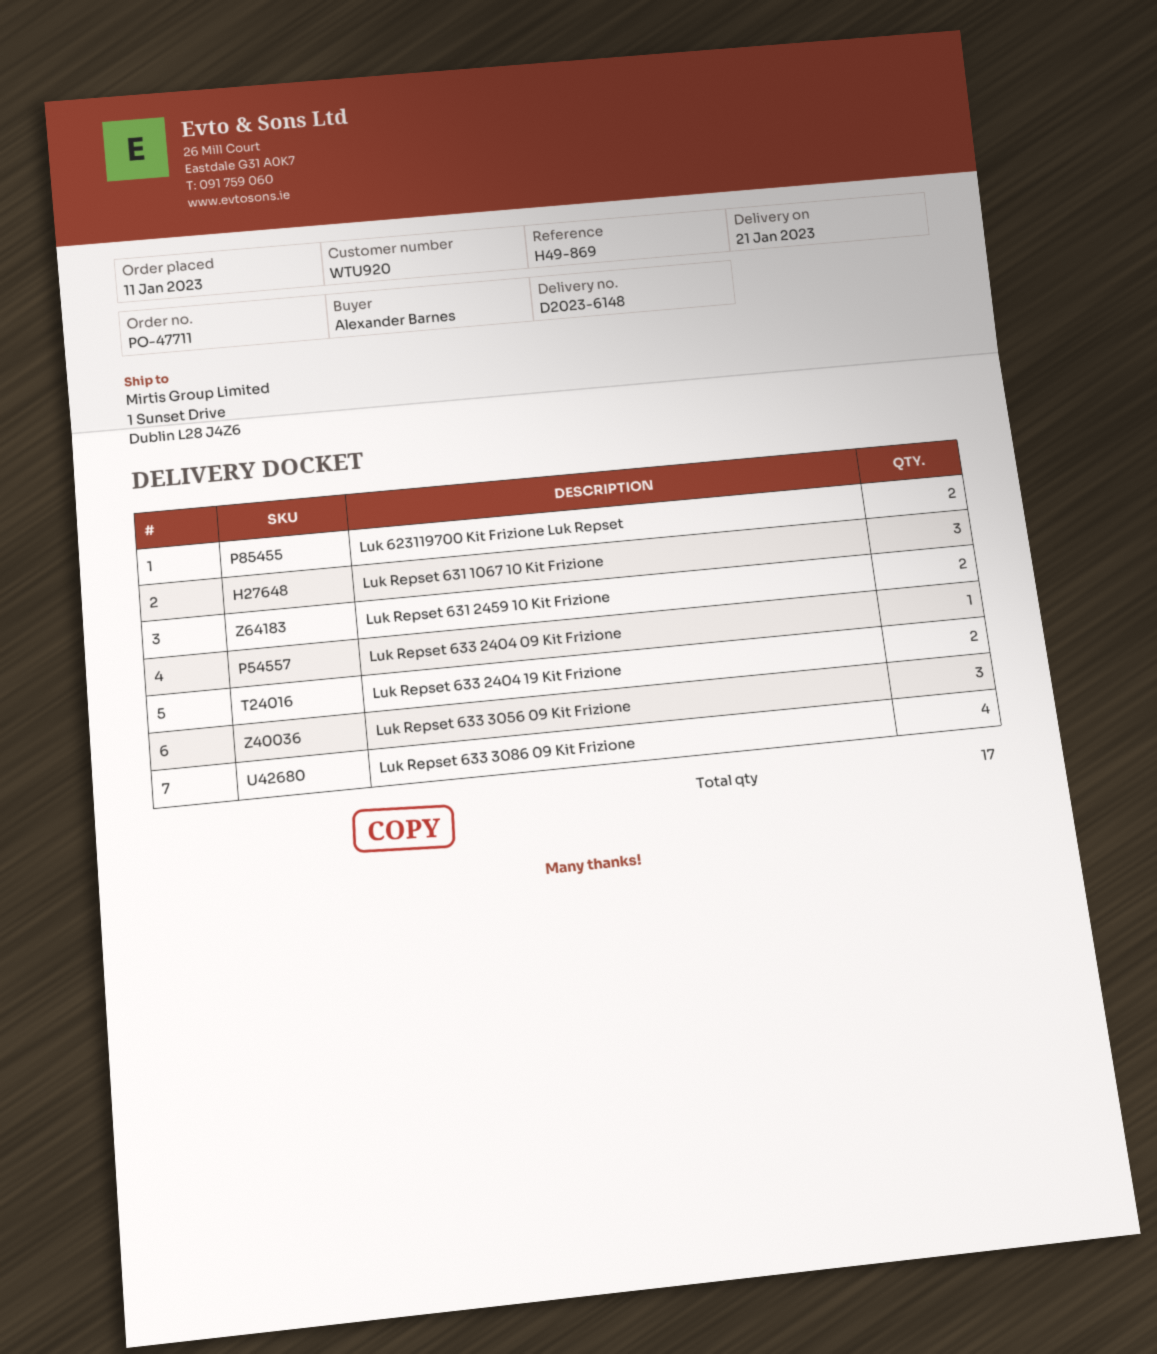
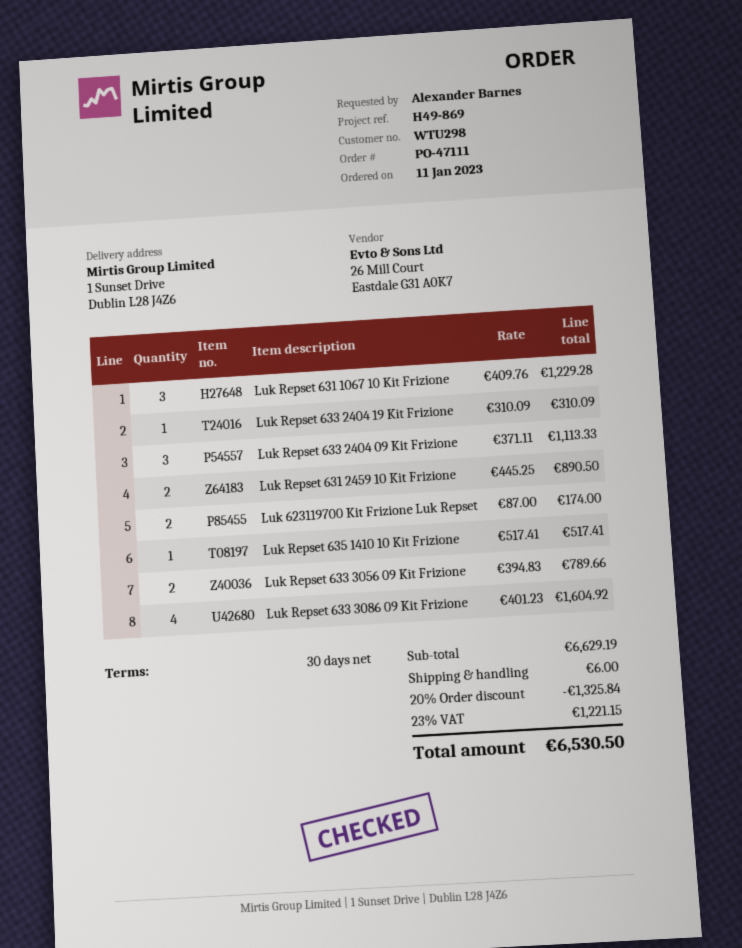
order number: PO-47711 -> PO-47111
customer number: WTU920 -> WTU298
Luk Repset 633 2404 09 Kit Frizione: 1 -> 3
Luk Repset 633 2404 19 Kit Frizione: 2 -> 1
Luk Repset 633 3056 09 Kit Frizione: 3 -> 2
Luk Repset 635 1410 10 Kit Frizione: none -> 1

